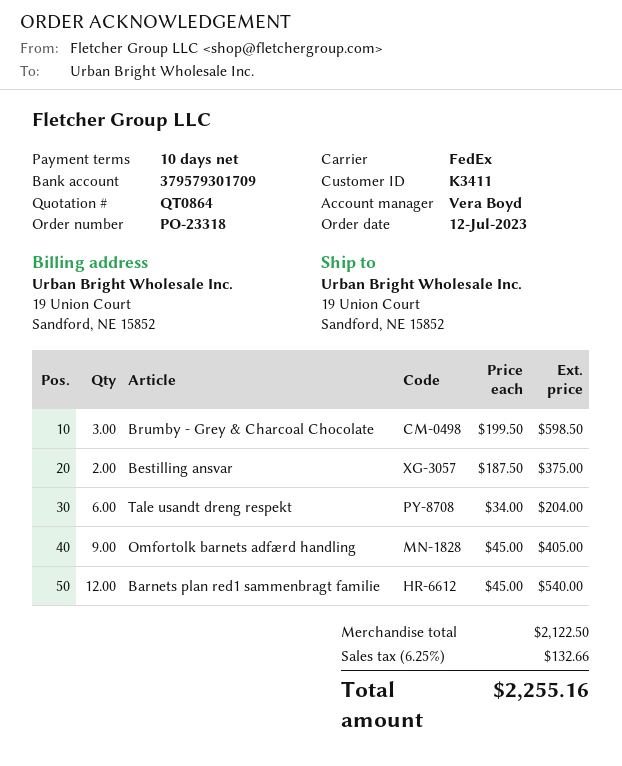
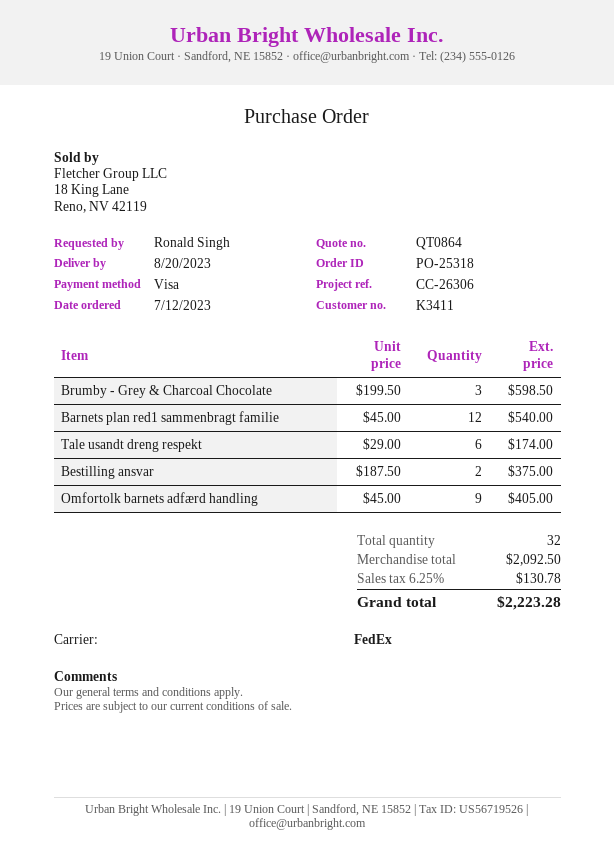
order number: PO-23318 -> PO-25318
Tale usandt dreng respekt: 6 x 34.00 = 204.00 -> 6 x 29.00 = 174.00
subtotal: 2122.50 -> 2092.50
tax: 6.25% = 132.66 -> 6.25% = 130.78
total: 2255.16 -> 2223.28

